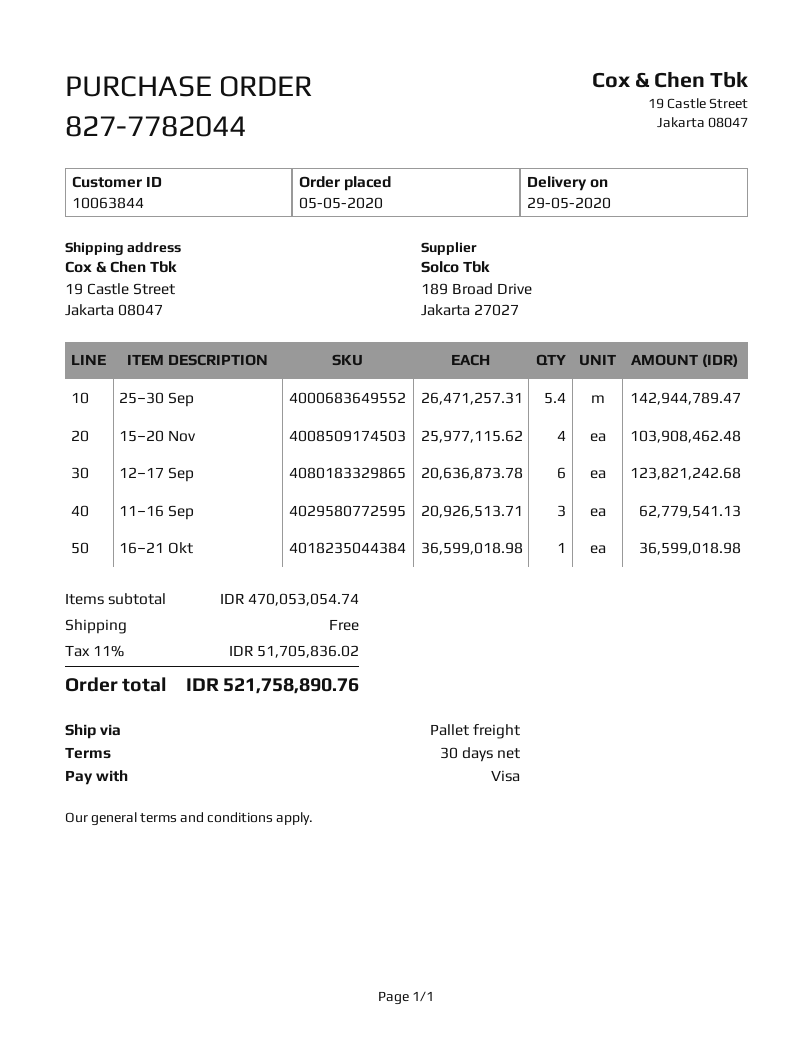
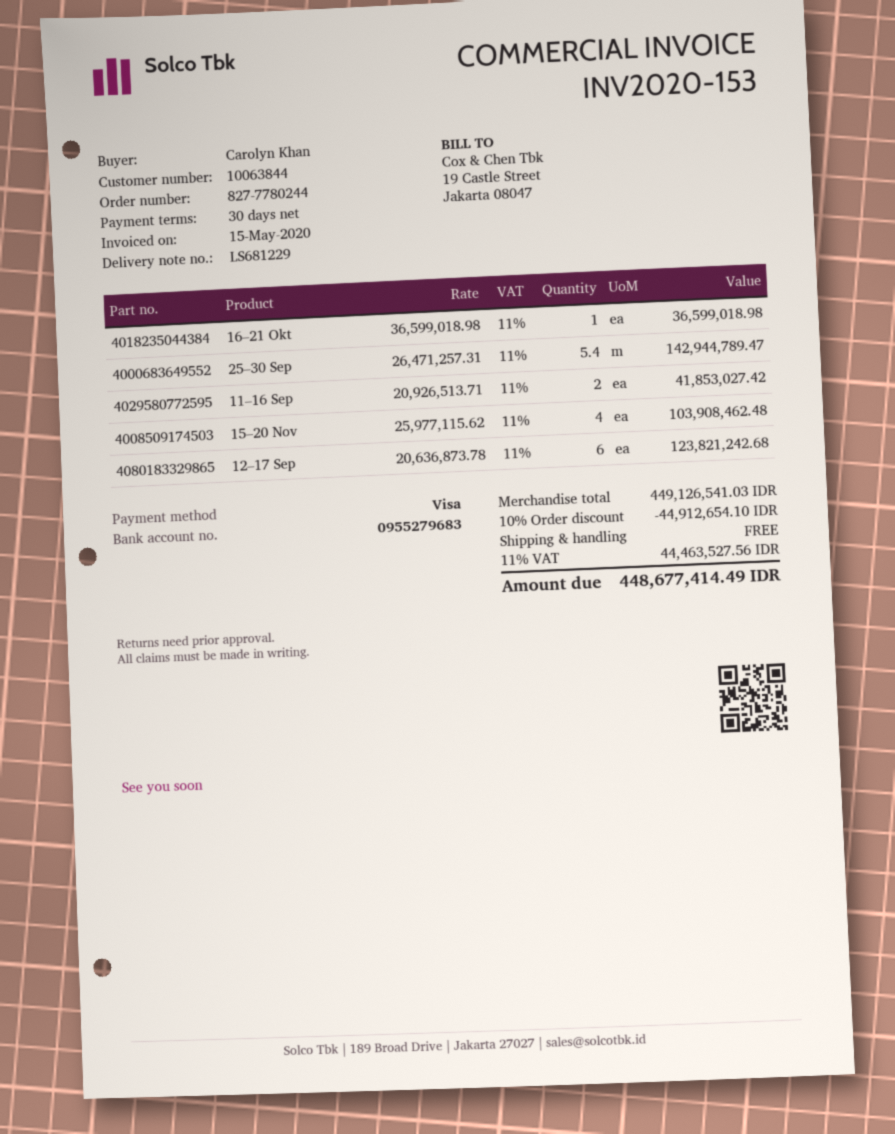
order number: 827-7782044 -> 827-7780244
11–16 Sep: 3 x 20926513.71 = 62779541.13 -> 2 x 20926513.71 = 41853027.42
subtotal: 470053054.74 -> 449126541.03
discount: none -> 10% = 44912654.10
tax: 11% = 51705836.02 -> 11% = 44463527.56
total: 521758890.76 -> 448677414.49

